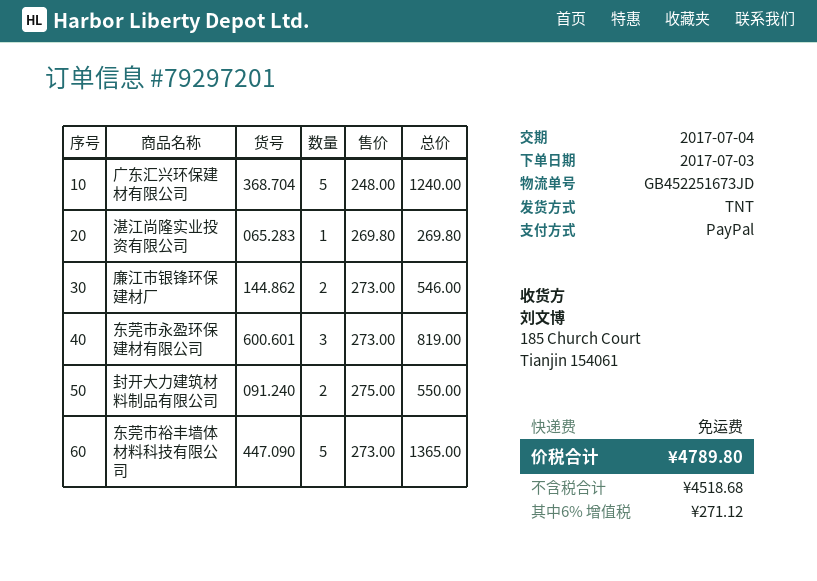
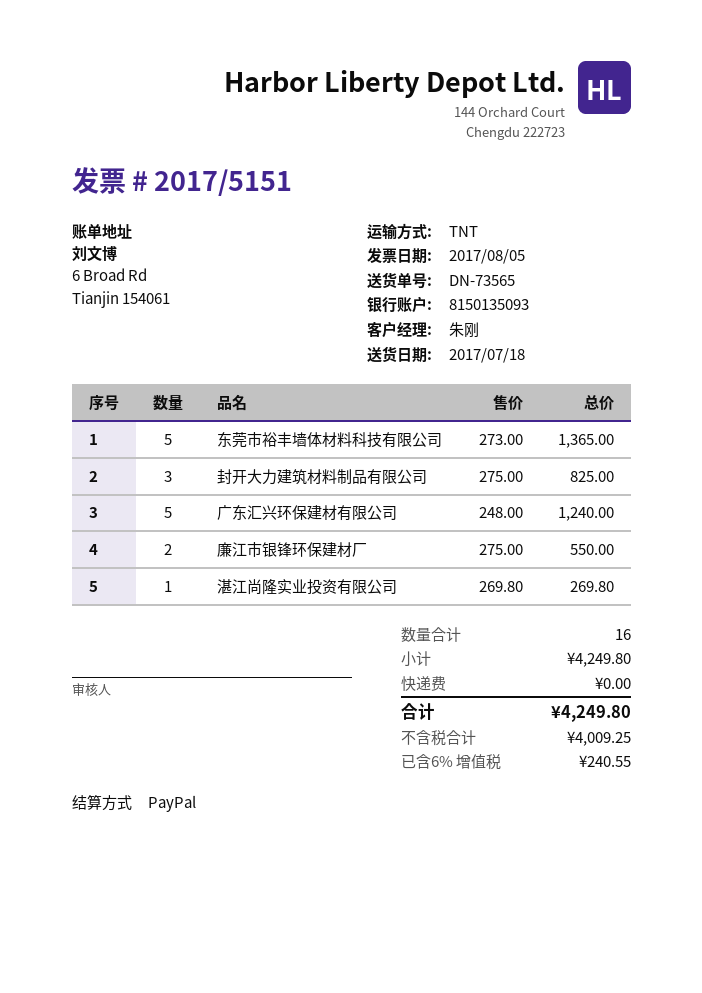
delivery date: 2017-07-04 -> 2017-07-18
廉江市银锋环保建材厂: 2 x 273.00 = 546.00 -> 2 x 275.00 = 550.00
东莞市永盈环保建材有限公司: 3 x 273.00 = 819.00 -> none
封开大力建筑材料制品有限公司: 2 x 275.00 = 550.00 -> 3 x 275.00 = 825.00
net: 4518.68 -> 4009.25
tax: 6% = 271.12 -> 6% = 240.55
total: 4789.80 -> 4249.80

